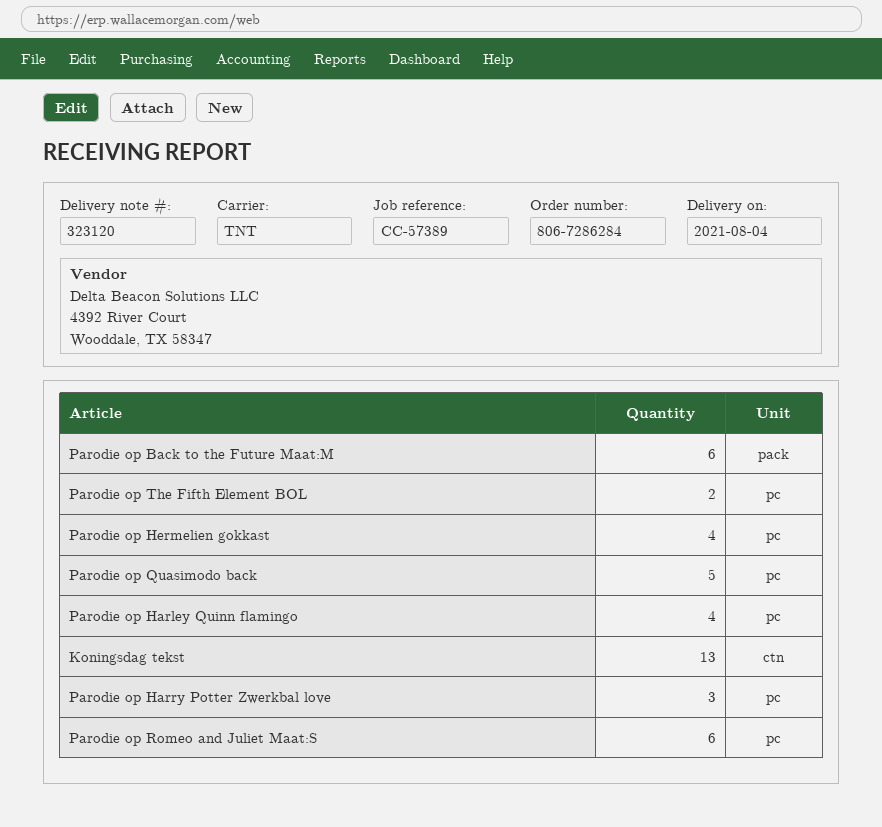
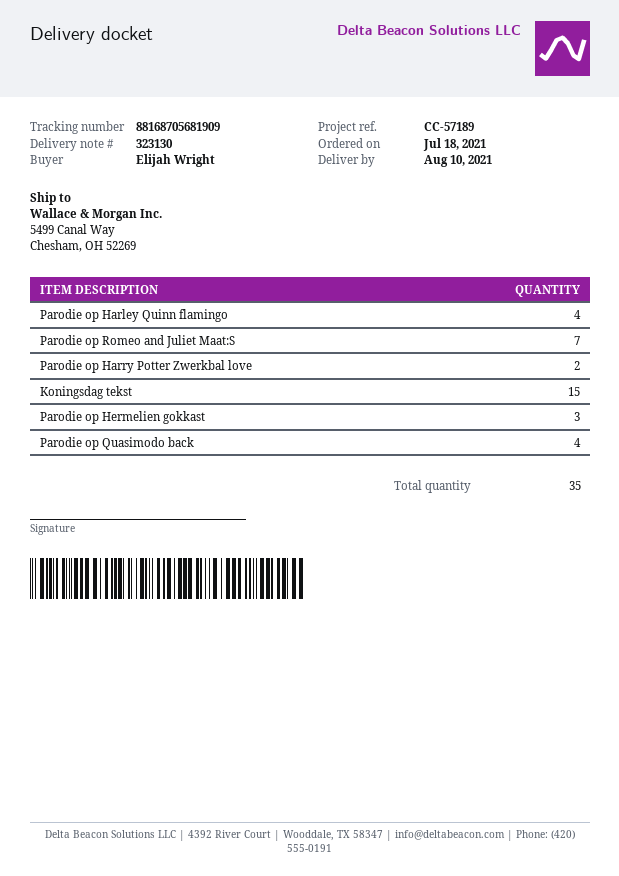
delivery note number: 323120 -> 323130
delivery date: 2021-08-04 -> 2021-08-10
reference: CC-57389 -> CC-57189
Parodie op Back to the Future Maat:M: 6 -> none
Parodie op The Fifth Element BOL: 2 -> none
Parodie op Hermelien gokkast: 4 -> 3
Parodie op Quasimodo back: 5 -> 4
Koningsdag tekst: 13 -> 15
Parodie op Harry Potter Zwerkbal love: 3 -> 2
Parodie op Romeo and Juliet Maat:S: 6 -> 7

